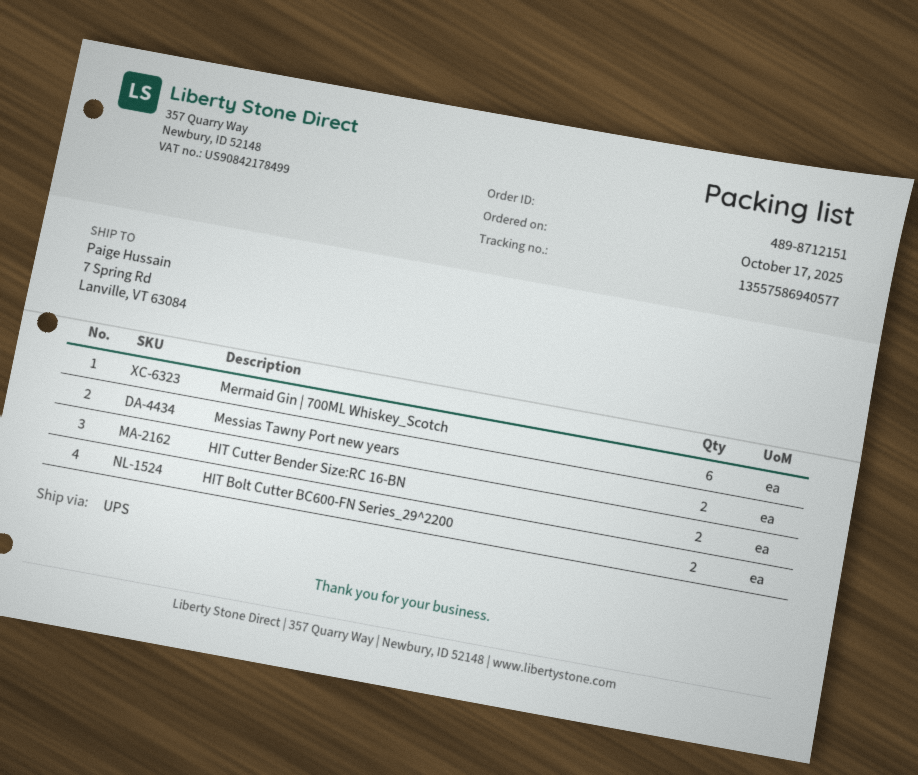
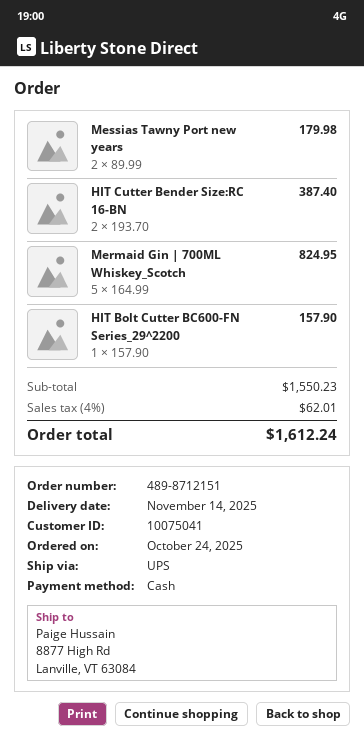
order date: 2025-10-17 -> 2025-10-24
ship to: 7 Spring Rd, Lanville, VT 63084 -> 8877 High Rd, Lanville, VT 63084
Mermaid Gin | 700ML Whiskey_Scotch: 6 -> 5
HIT Bolt Cutter BC600-FN Series_29^2200: 2 -> 1

